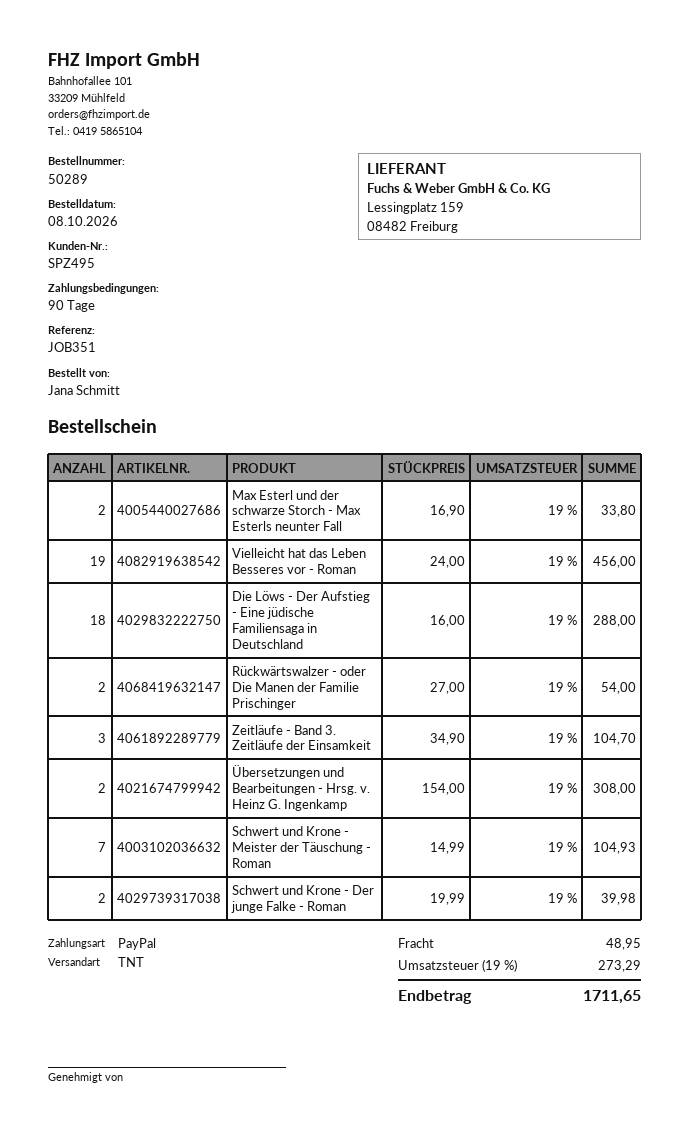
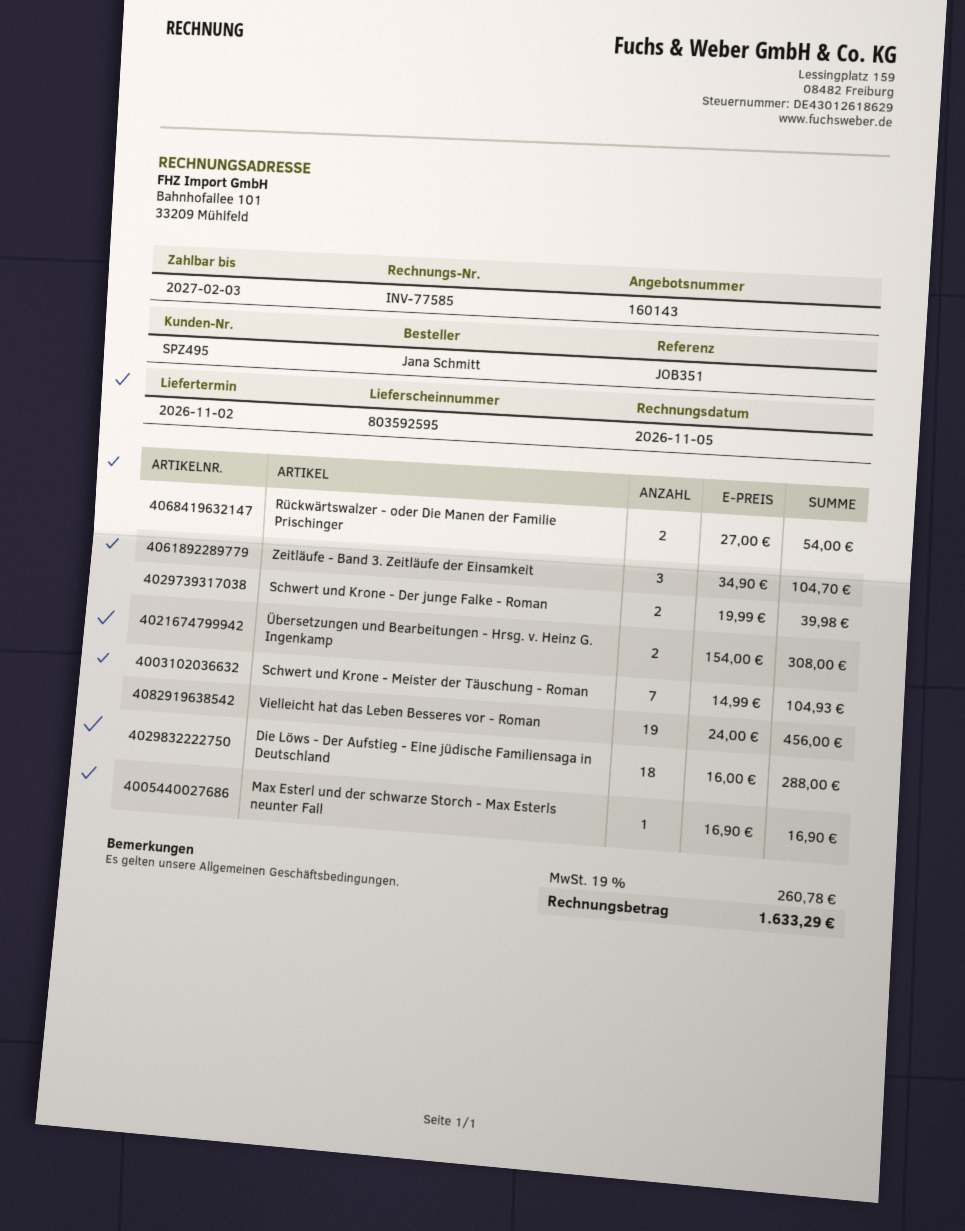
Max Esterl und der schwarze Storch - Max Esterls neunter Fall: 2 x 16.90 = 33.80 -> 1 x 16.90 = 16.90
shipping: 48.95 -> none
tax: 19% = 273.29 -> 19% = 260.78
total: 1711.65 -> 1633.29

